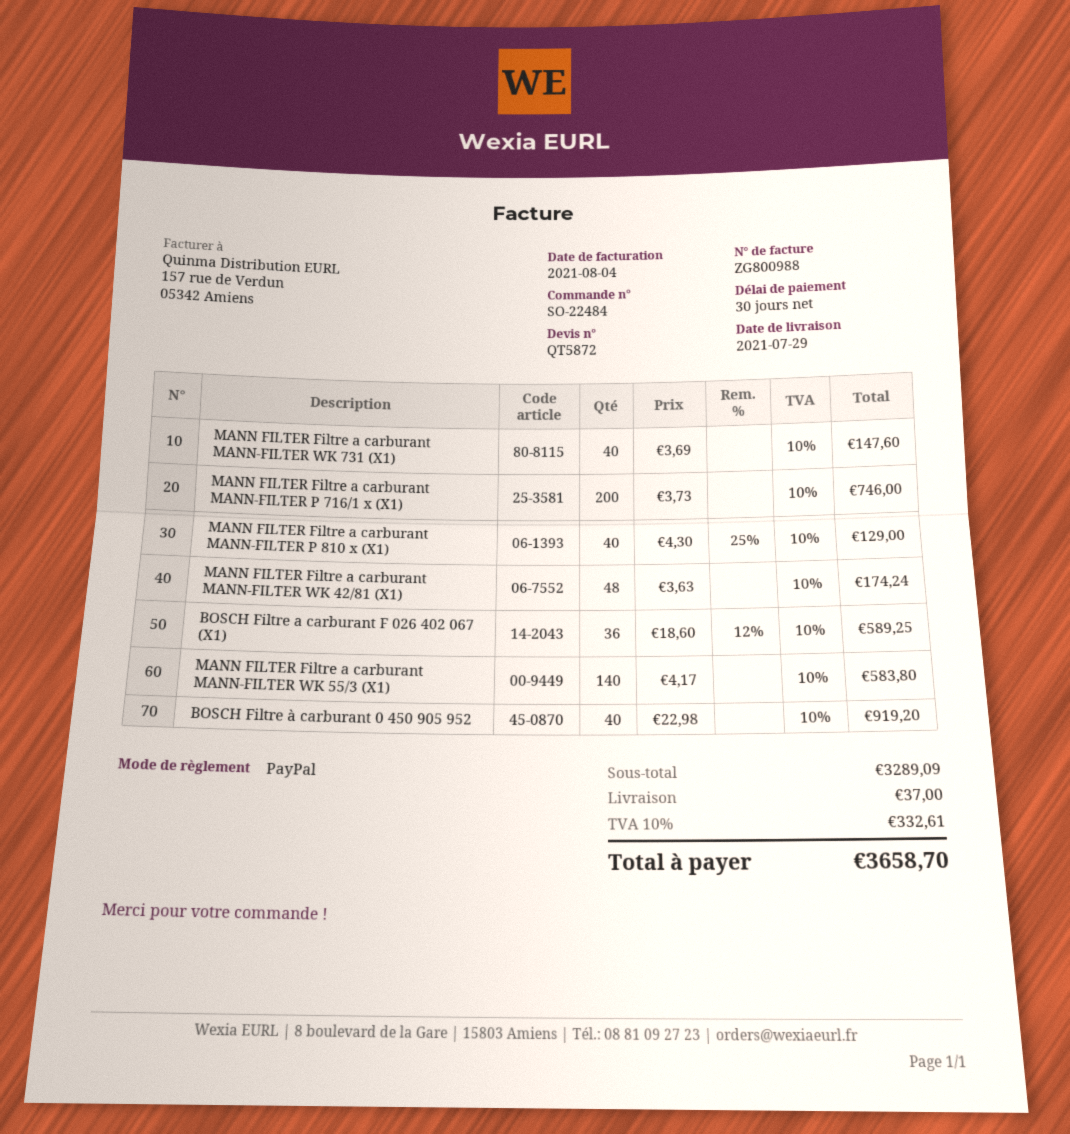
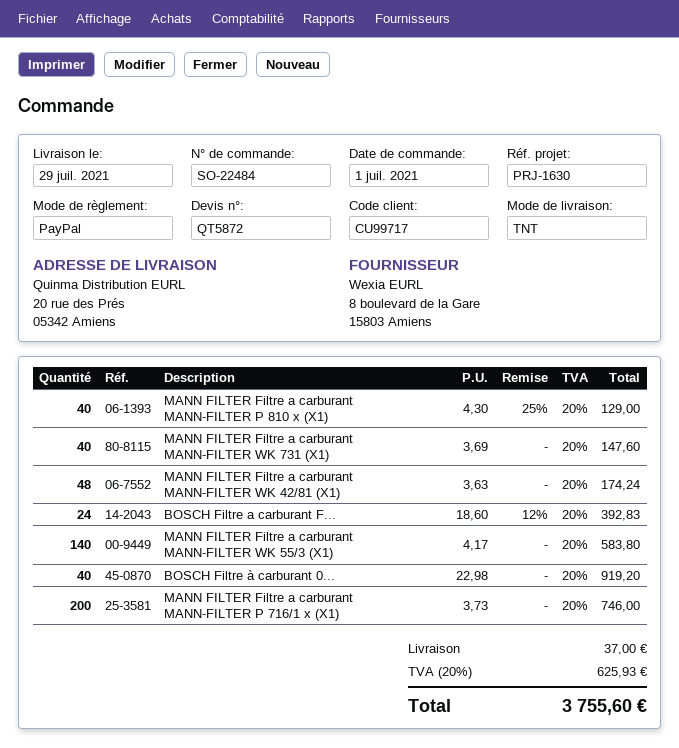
BOSCH Filtre a carburant F 026 402 067 (X1): 36 x 18.60 - 12% = 589.25 -> 24 x 18.60 - 12% = 392.83
tax: 10% = 332.61 -> 20% = 625.93
total: 3658.70 -> 3755.60

